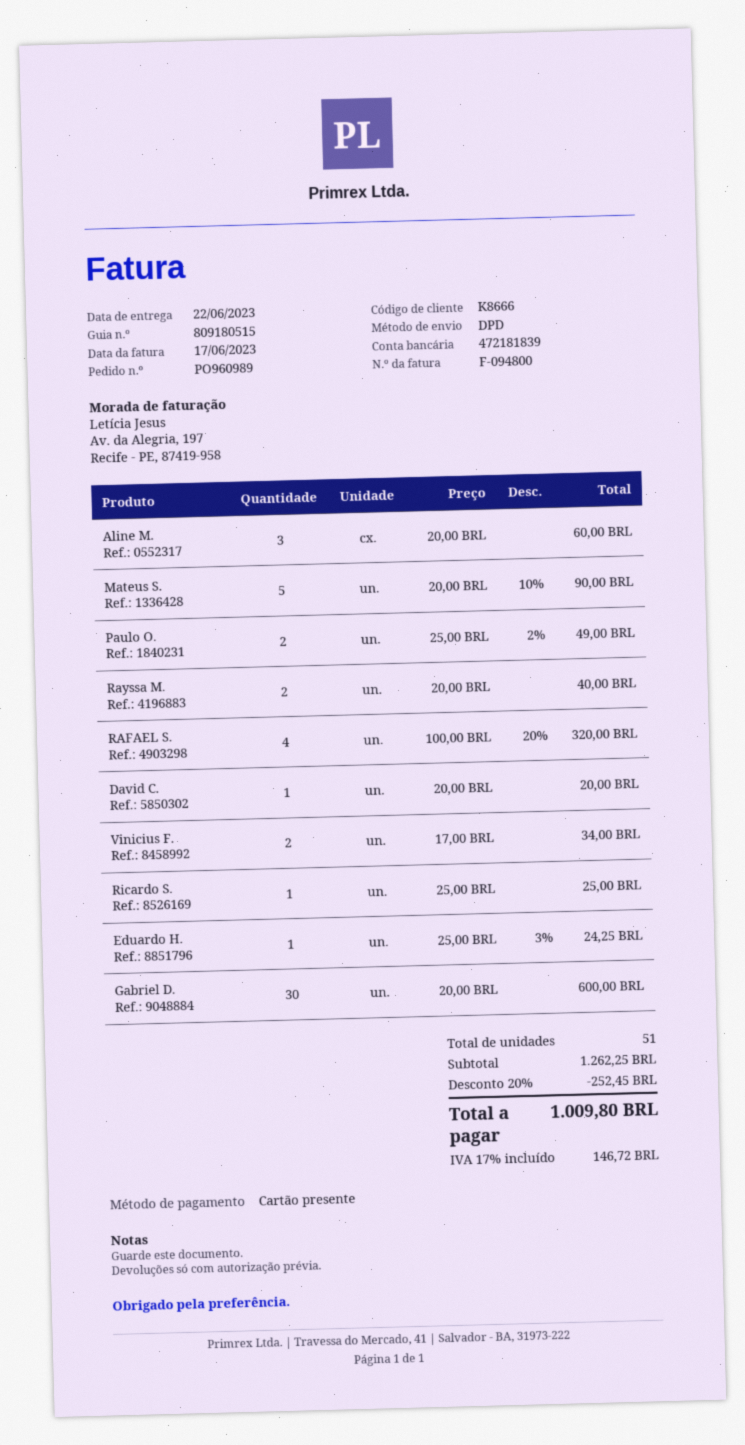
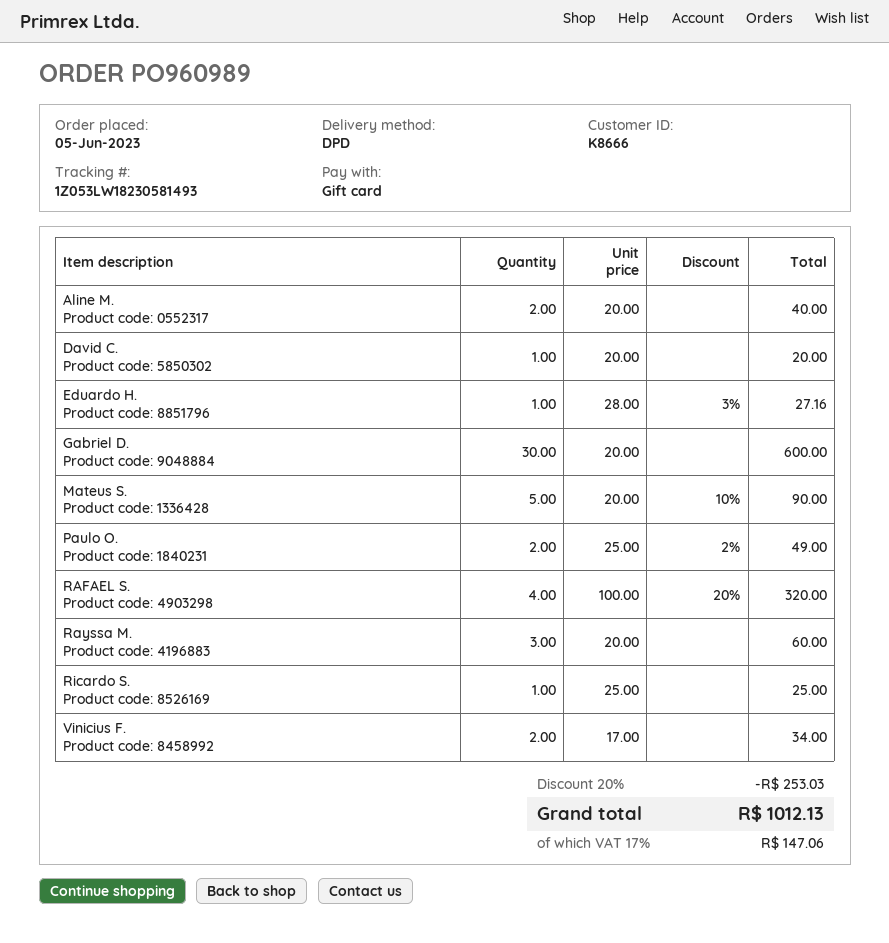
Aline M.: 3 x 20.00 = 60.00 -> 2 x 20.00 = 40.00
Rayssa M.: 2 x 20.00 = 40.00 -> 3 x 20.00 = 60.00
Eduardo H.: 1 x 25.00 - 3% = 24.25 -> 1 x 28.00 - 3% = 27.16
discount: 20% = 252.45 -> 20% = 253.03
tax: 17% = 146.72 -> 17% = 147.06
total: 1009.80 -> 1012.13

